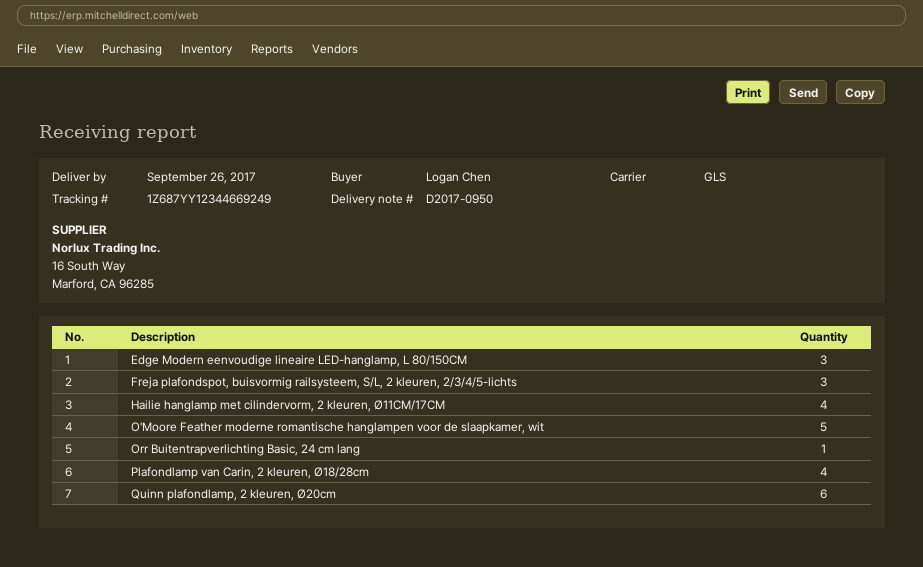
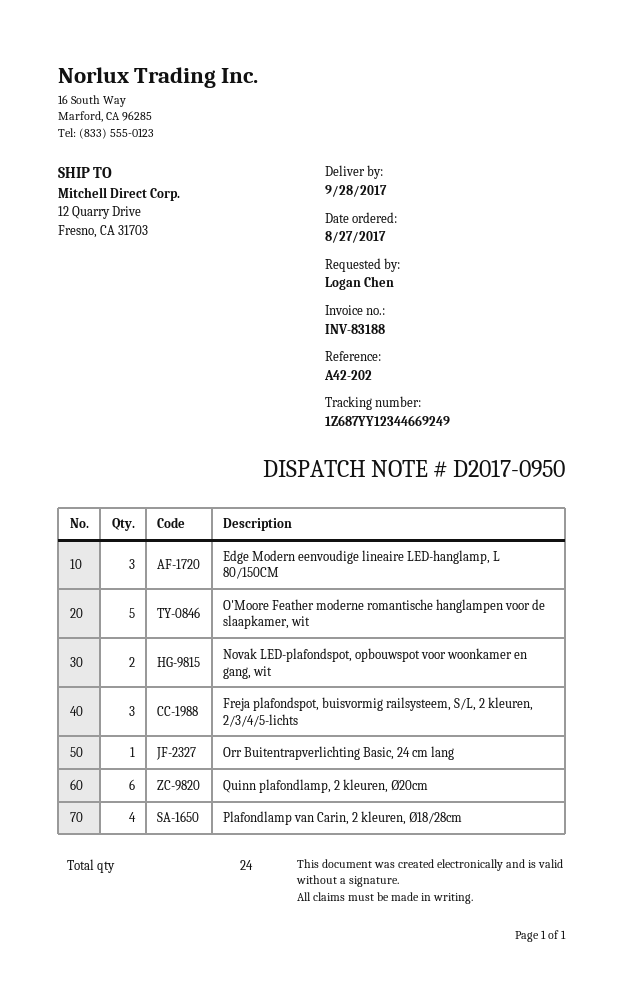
delivery date: 2017-09-26 -> 2017-09-28
Hailie hanglamp met cilindervorm, 2 kleuren, Ø11CM/17CM: 4 -> none
Novak LED-plafondspot, opbouwspot voor woonkamer en gang, wit: none -> 2

